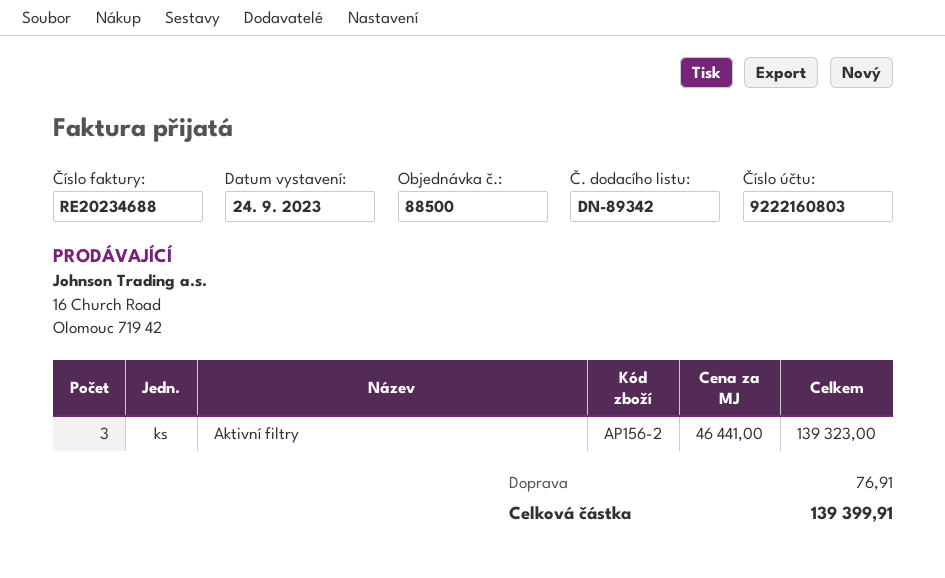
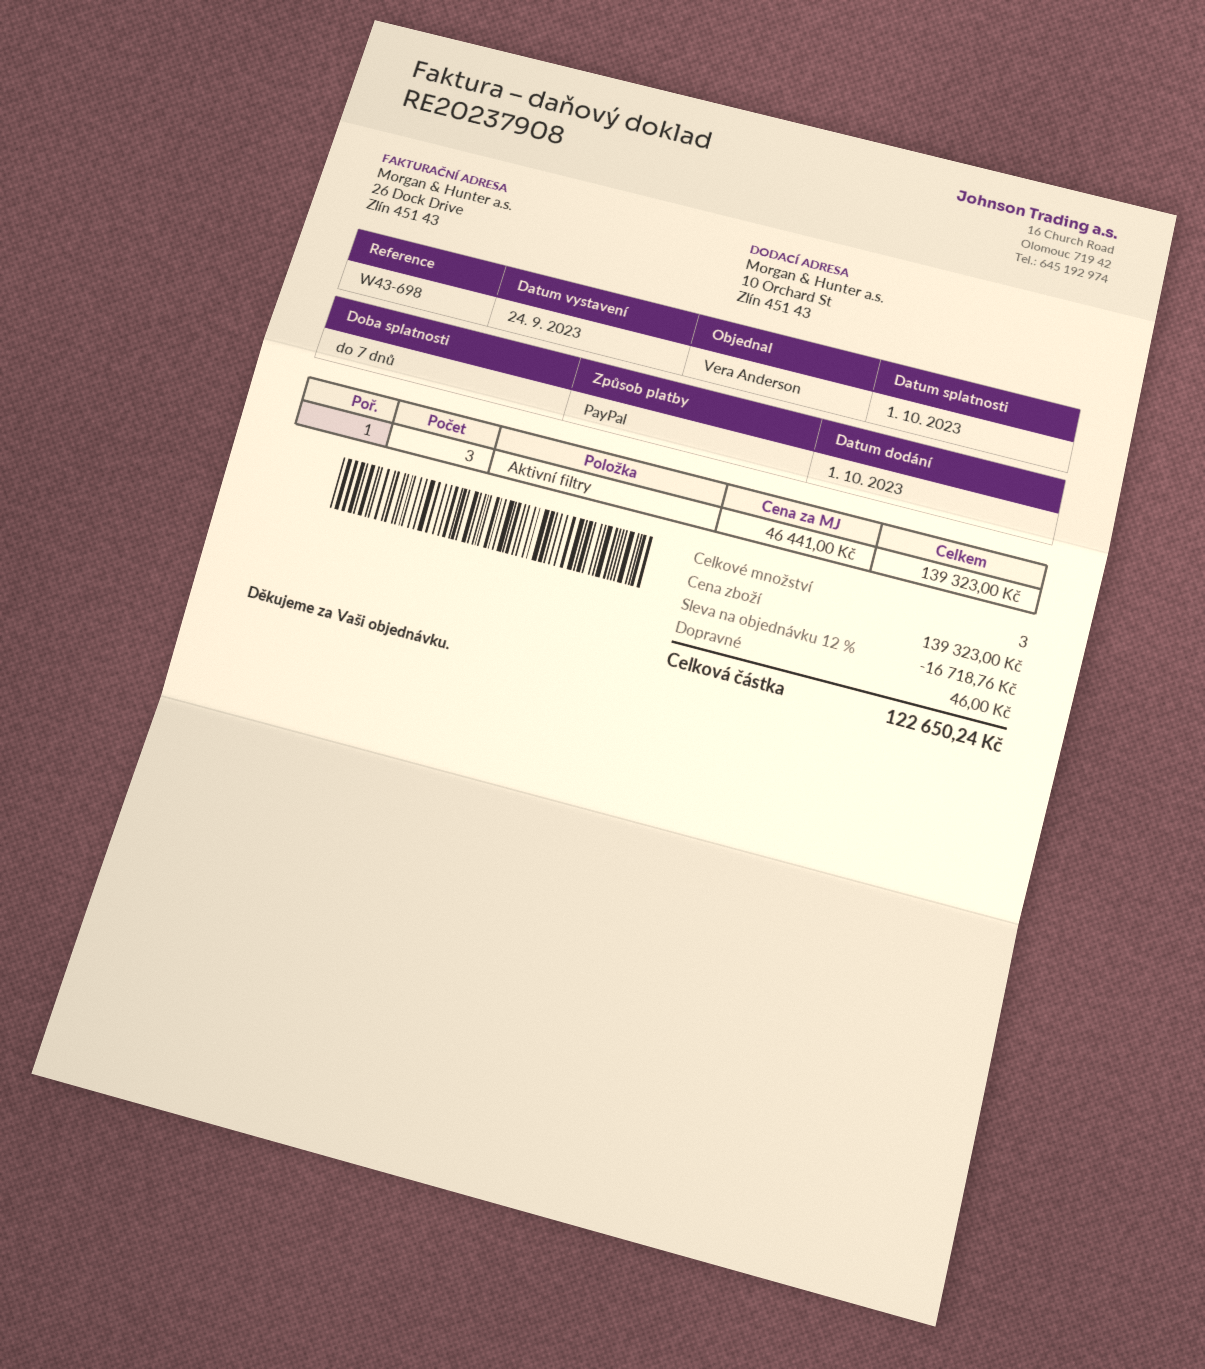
invoice number: RE20234688 -> RE20237908
discount: none -> 12% = 16718.76
shipping: 76.91 -> 46.00
total: 139399.91 -> 122650.24

